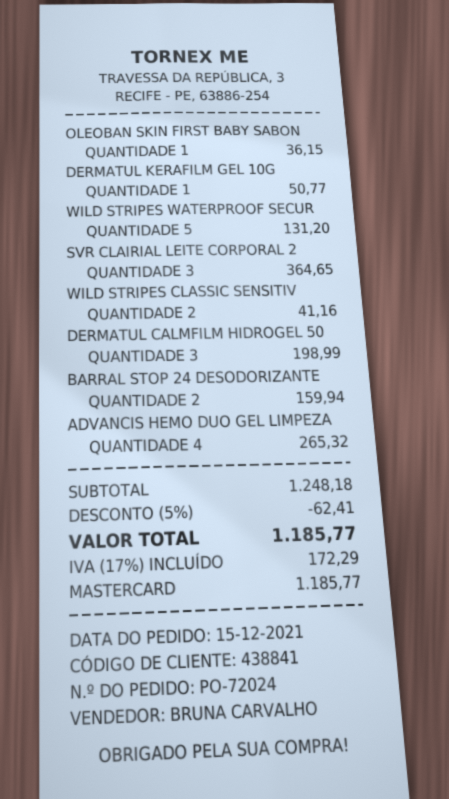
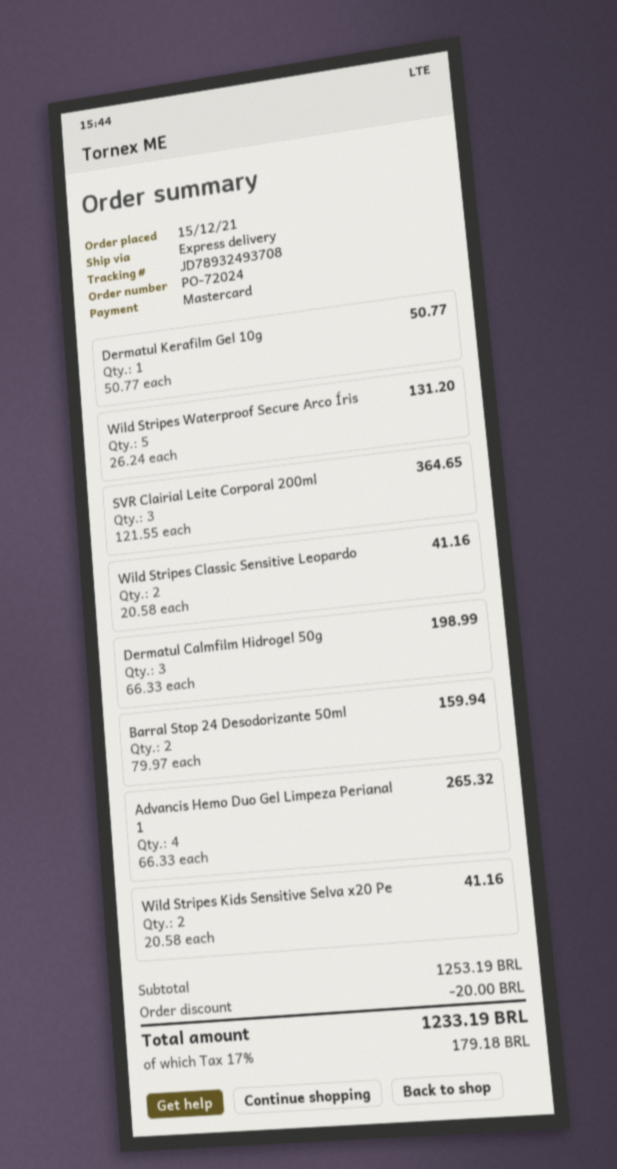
OLEOBAN SKIN FIRST BABY SABON: 1 for 36.15 -> none
Wild Stripes Kids Sensitive Selva x20 Pe: none -> 2 for 41.16
subtotal: 1248.18 -> 1253.19
discount: 62.41 -> 20.00
tax: 17% = 172.29 -> 17% = 179.18
total: 1185.77 -> 1233.19

